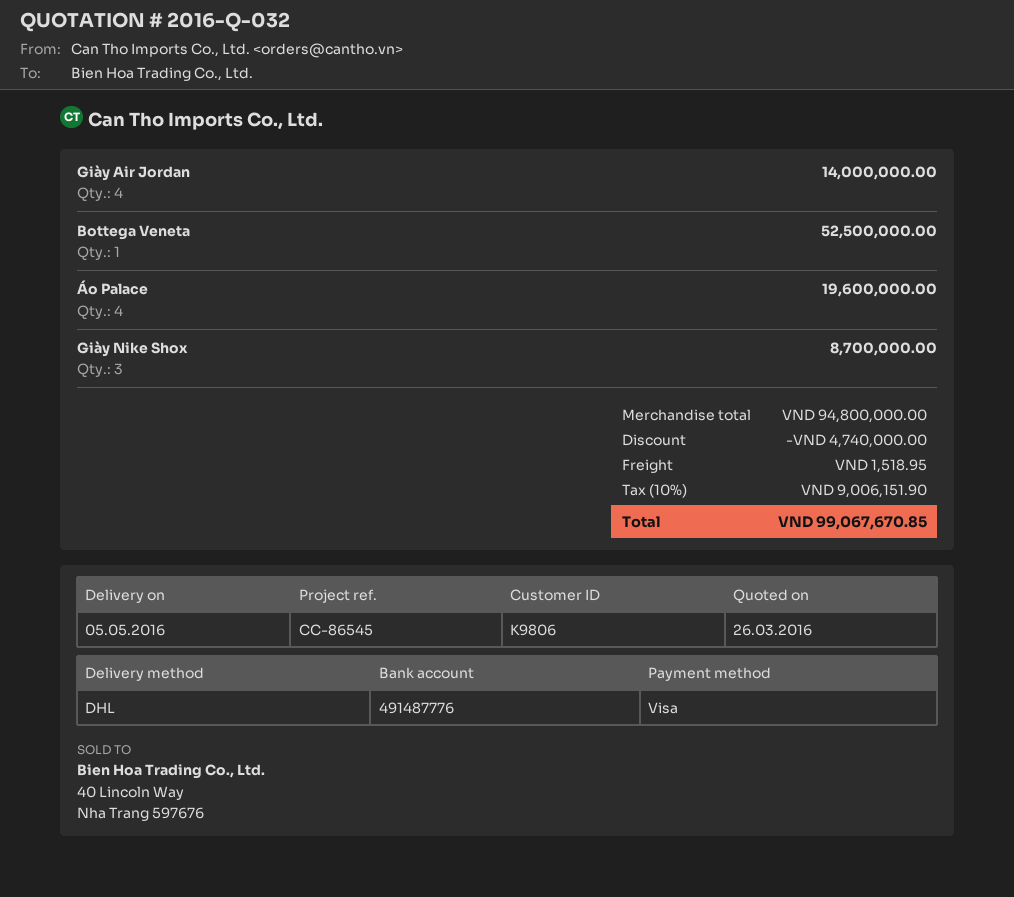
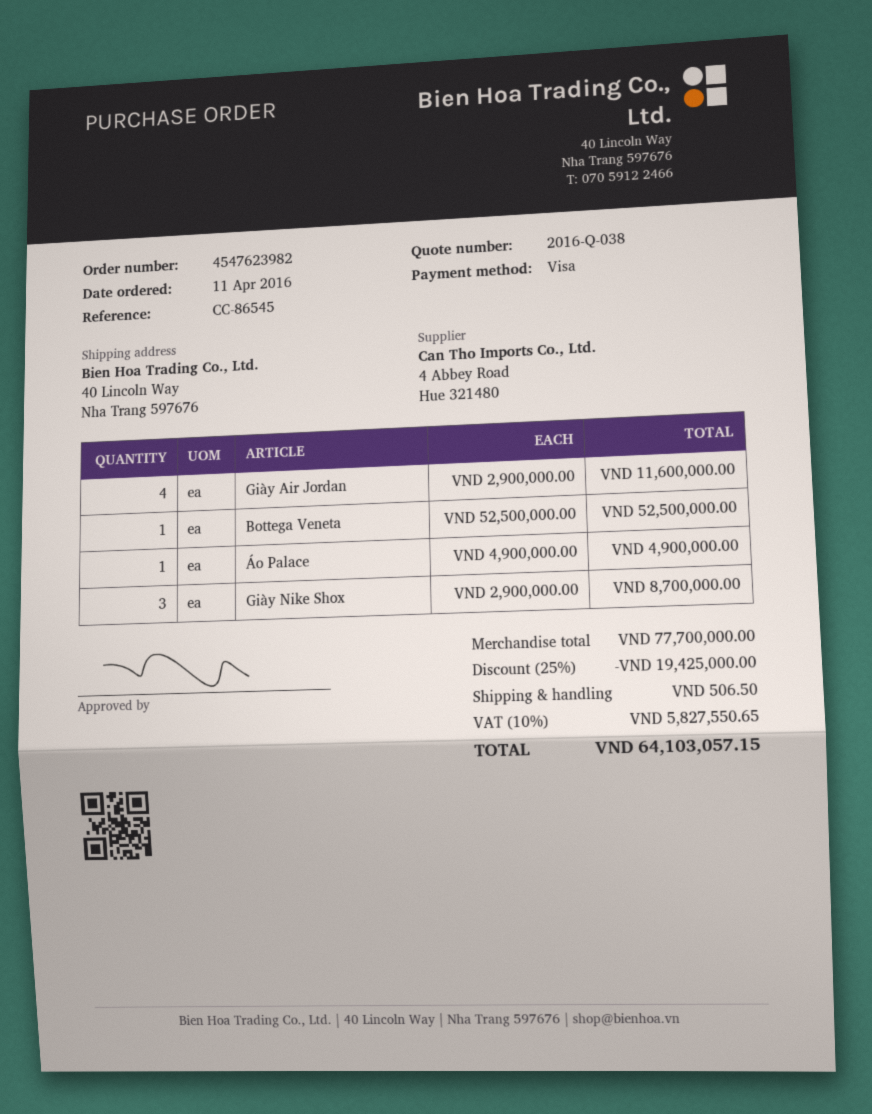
quote number: 2016-Q-032 -> 2016-Q-038
Giày Air Jordan: 4 for 14000000.00 -> 4 for 11600000.00
Áo Palace: 4 for 19600000.00 -> 1 for 4900000.00
subtotal: 94800000.00 -> 77700000.00
discount: 4740000.00 -> 19425000.00
shipping: 1518.95 -> 506.50
tax: 10% = 9006151.90 -> 10% = 5827550.65
total: 99067670.85 -> 64103057.15

